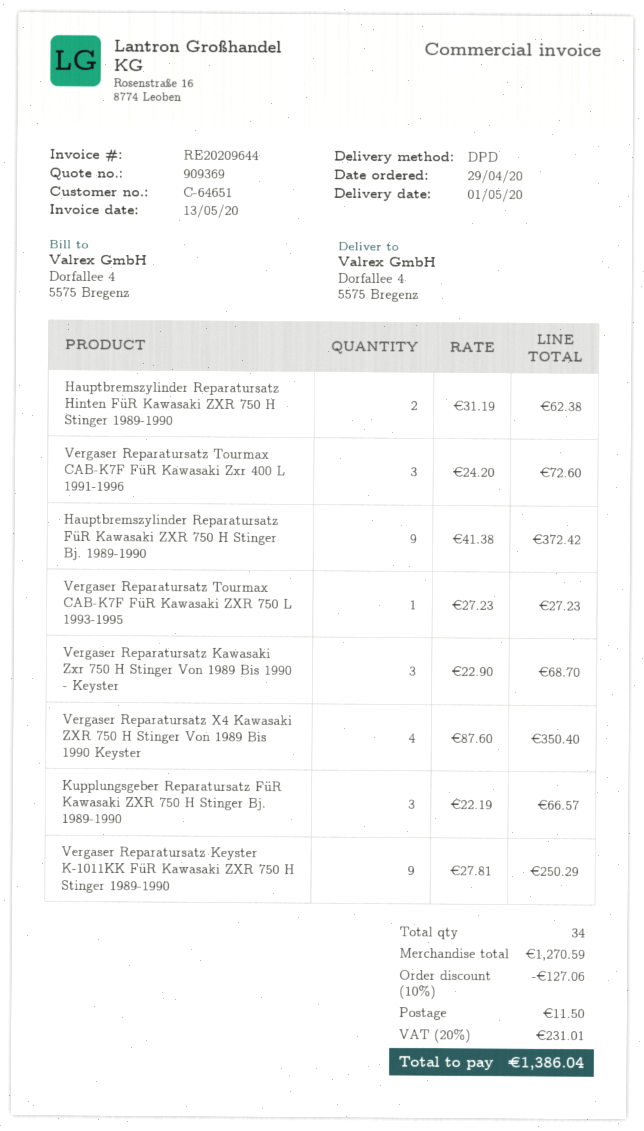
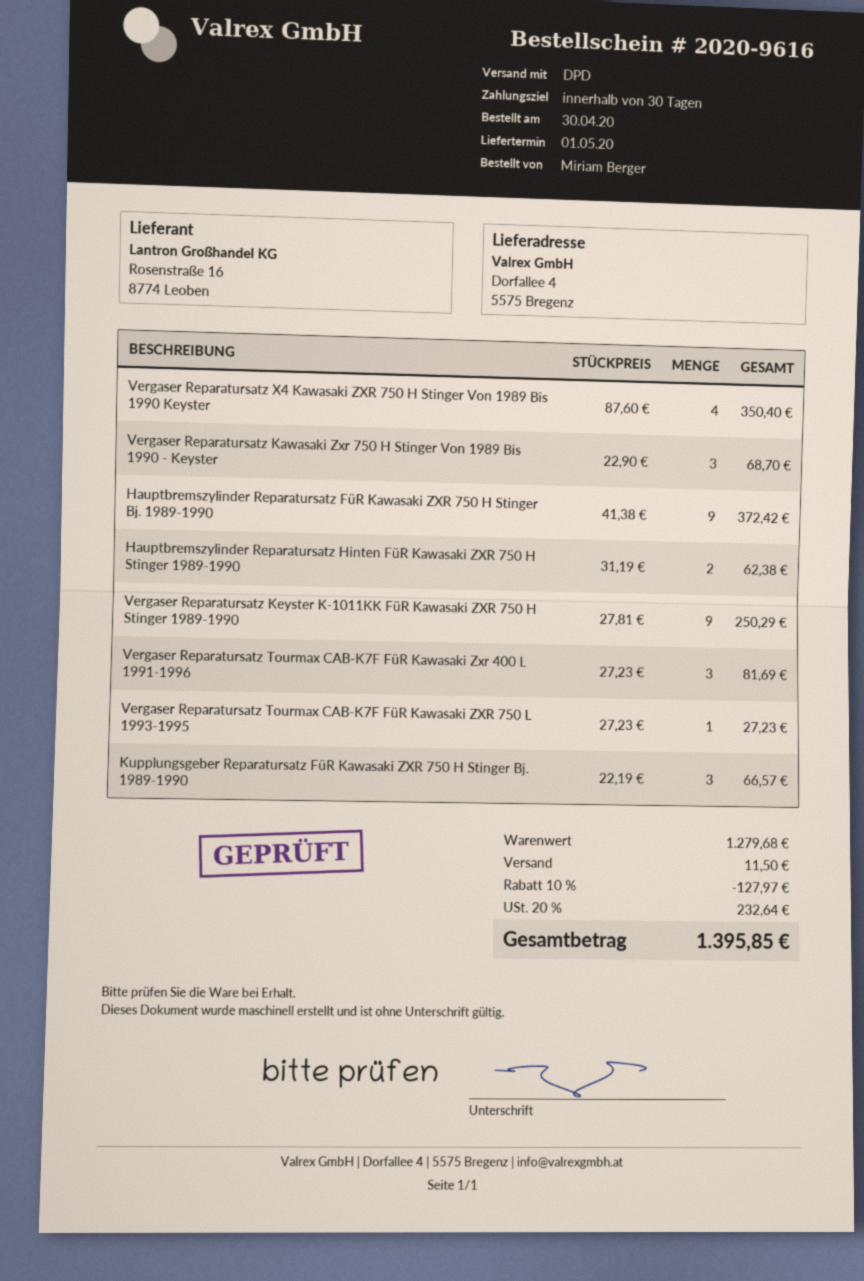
order date: 2020-04-29 -> 2020-04-30
Vergaser Reparatursatz Tourmax CAB-K7F FüR Kawasaki Zxr 400 L 1991-1996: 3 x 24.20 = 72.60 -> 3 x 27.23 = 81.69
subtotal: 1270.59 -> 1279.68
discount: 10% = 127.06 -> 10% = 127.97
tax: 20% = 231.01 -> 20% = 232.64
total: 1386.04 -> 1395.85

